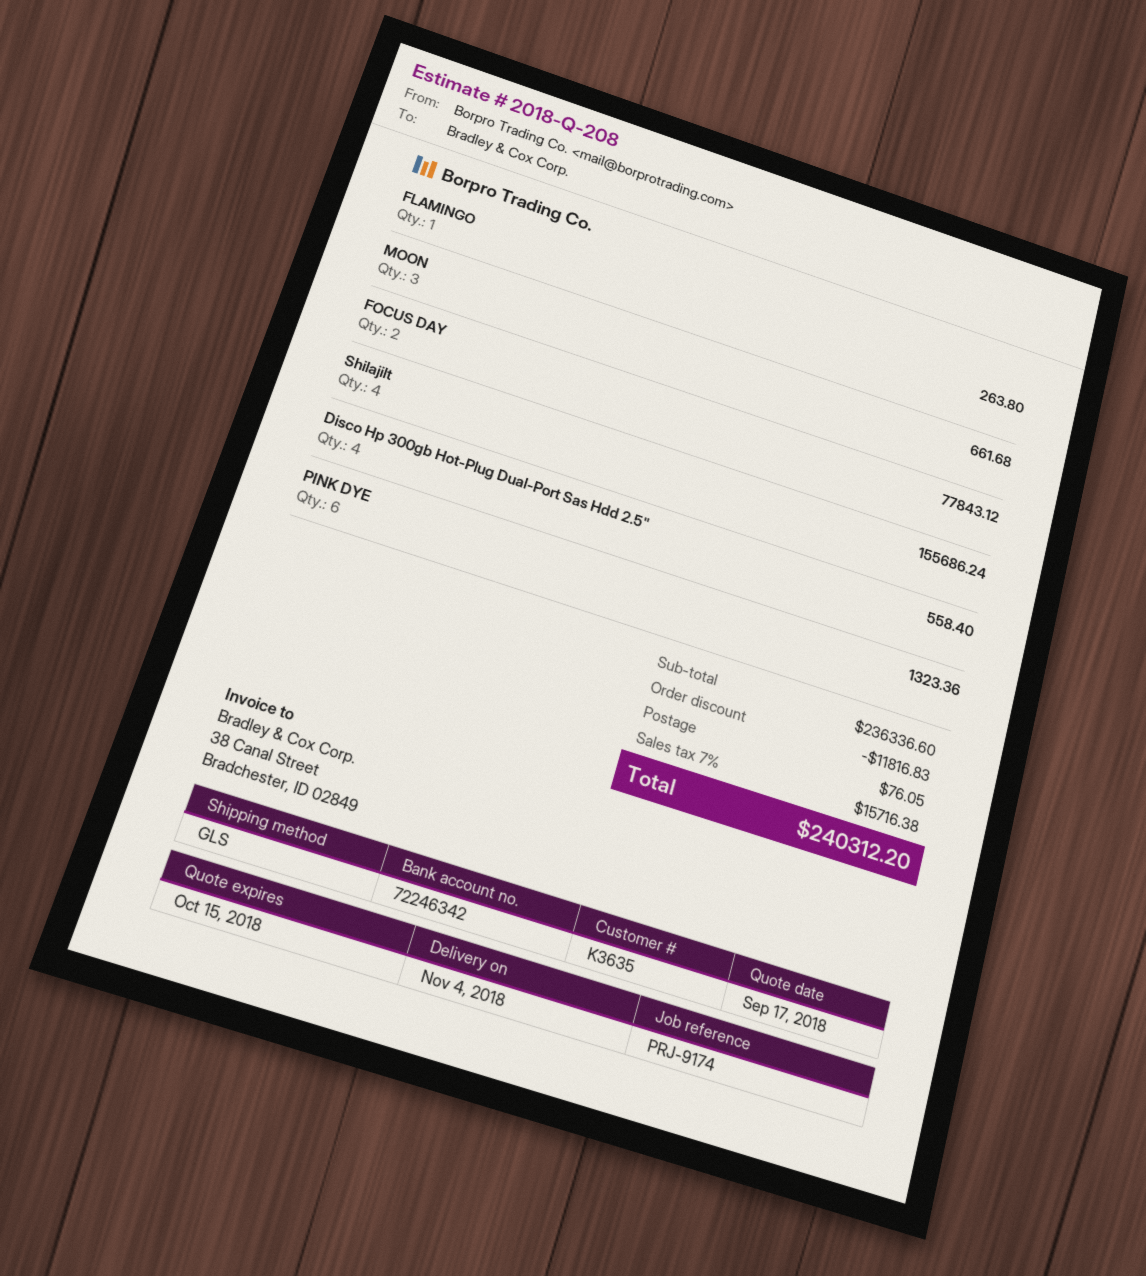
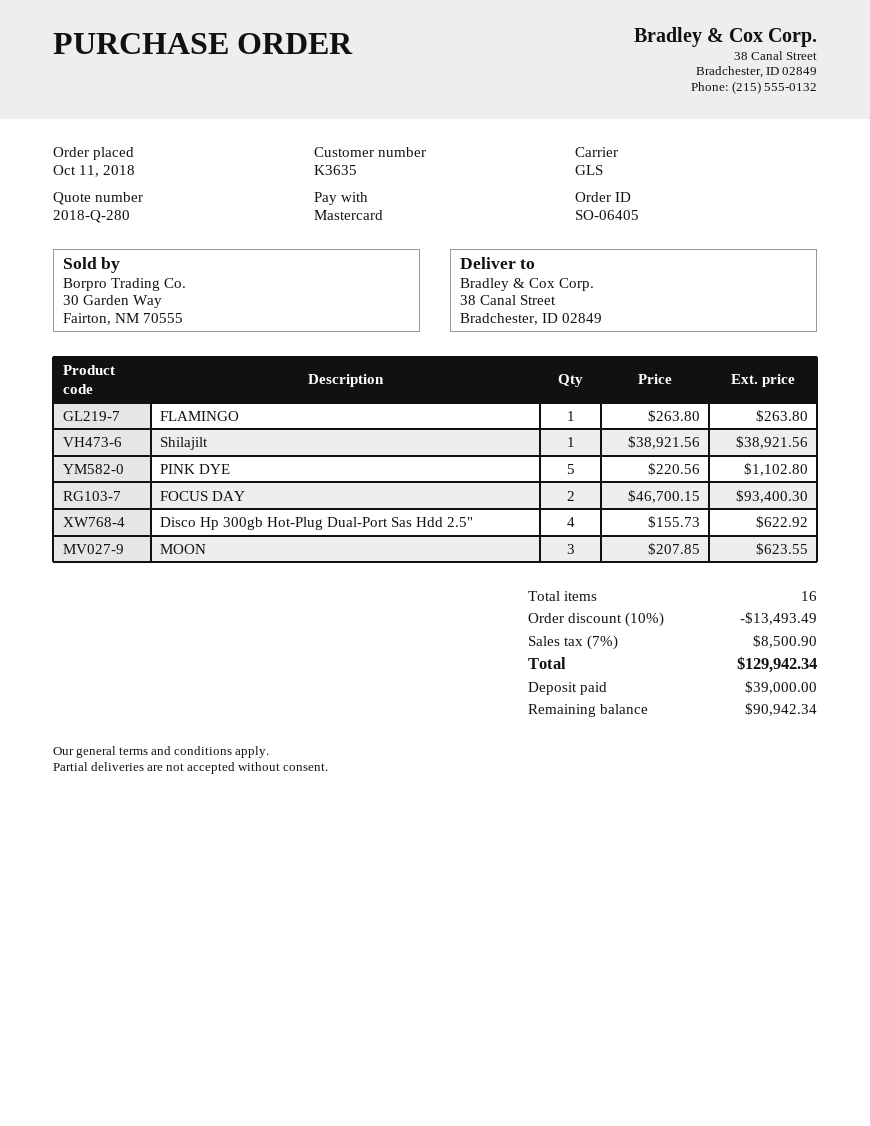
quote number: 2018-Q-208 -> 2018-Q-280
MOON: 3 for 661.68 -> 3 for 623.55
FOCUS DAY: 2 for 77843.12 -> 2 for 93400.30
Shilajilt: 4 for 155686.24 -> 1 for 38921.56
Disco Hp 300gb Hot-Plug Dual-Port Sas Hdd 2.5": 4 for 558.40 -> 4 for 622.92
PINK DYE: 6 for 1323.36 -> 5 for 1102.80
discount: 11816.83 -> 13493.49
shipping: 76.05 -> none
tax: 7% = 15716.38 -> 7% = 8500.90
total: 240312.20 -> 129942.34

